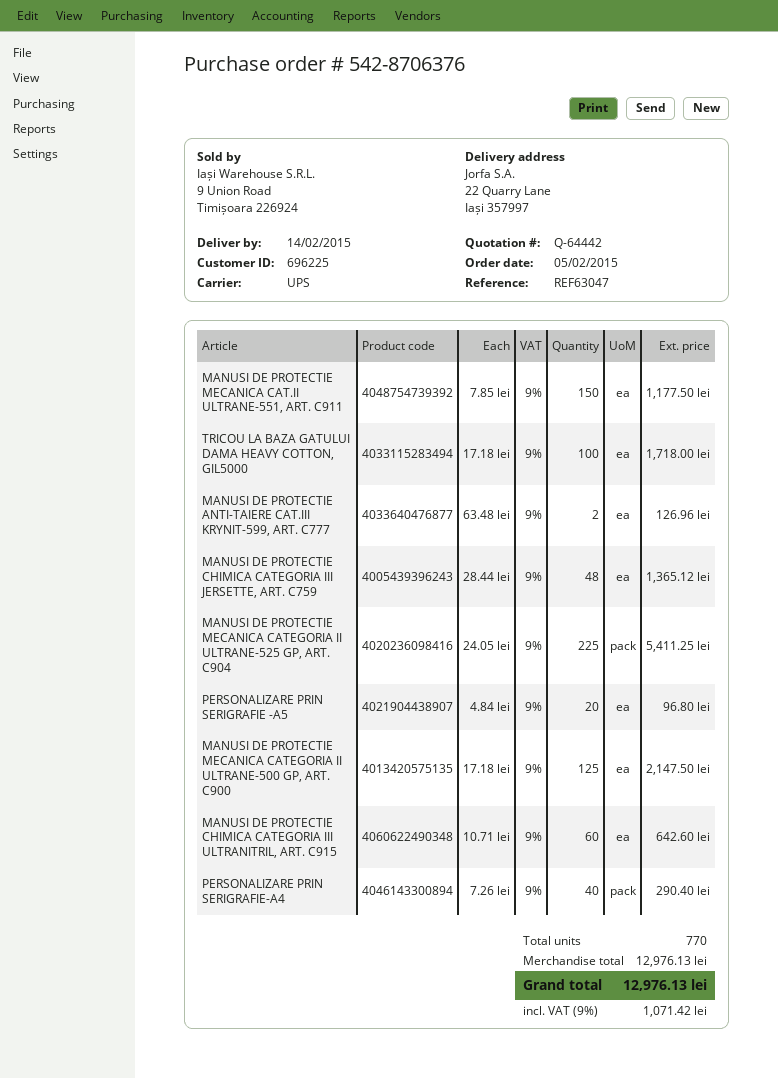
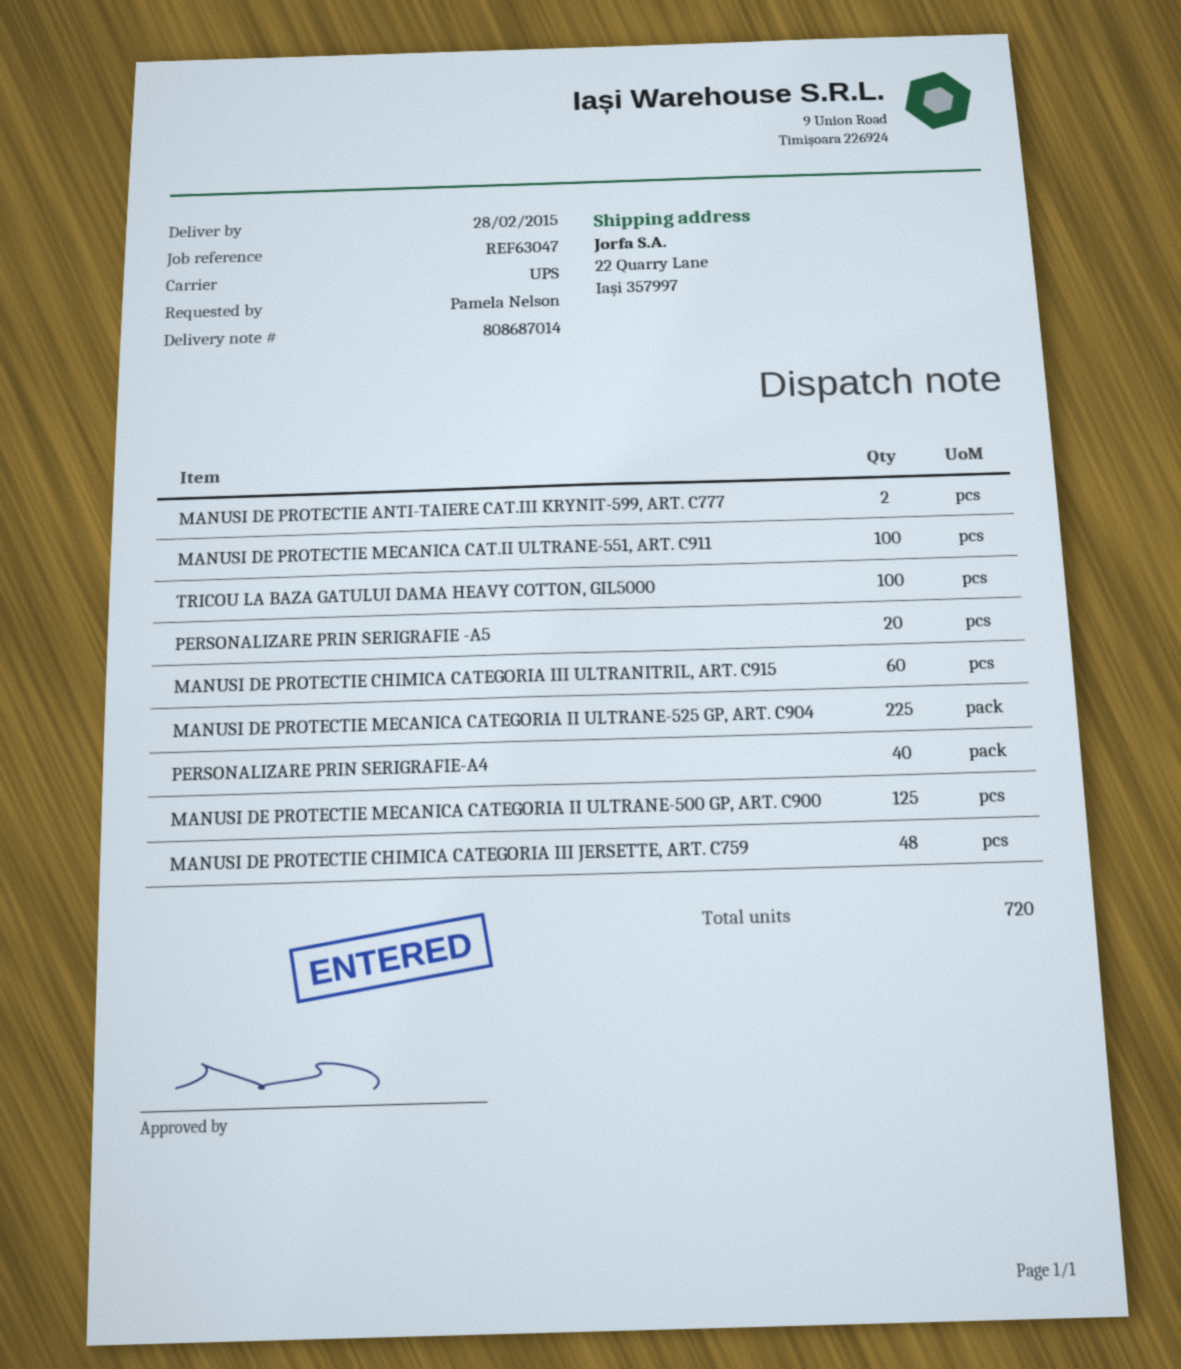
delivery date: 2015-02-14 -> 2015-02-28
MANUSI DE PROTECTIE MECANICA CAT.II ULTRANE-551, ART. C911: 150 -> 100
total quantity: 770 -> 720

